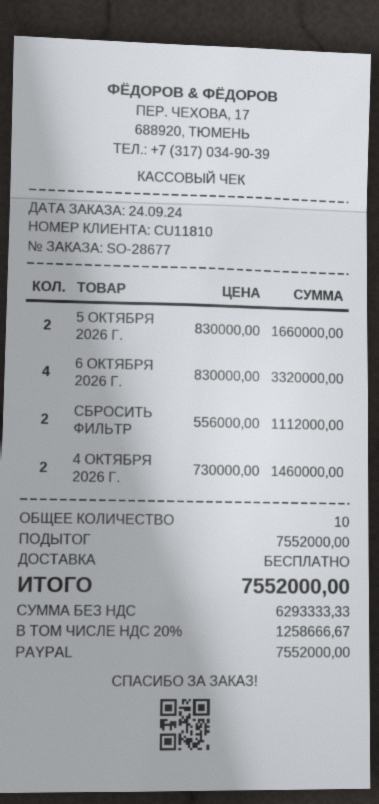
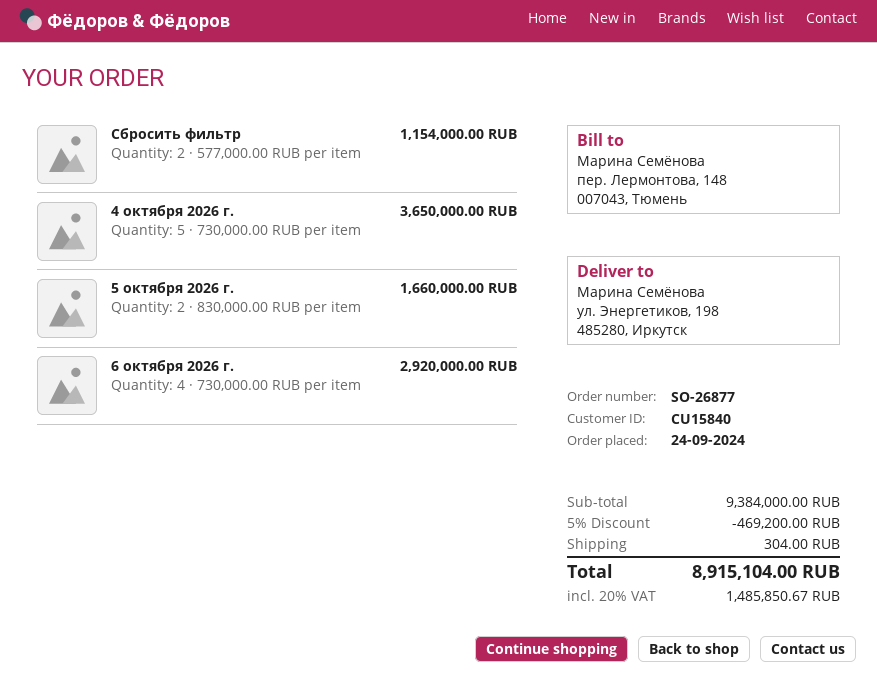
order number: SO-28677 -> SO-26877
customer number: CU11810 -> CU15840
6 ОКТЯБРЯ 2026 Г.: 4 x 830000.00 = 3320000.00 -> 4 x 730000.00 = 2920000.00
СБРОСИТЬ ФИЛЬТР: 2 x 556000.00 = 1112000.00 -> 2 x 577000.00 = 1154000.00
4 ОКТЯБРЯ 2026 Г.: 2 x 730000.00 = 1460000.00 -> 5 x 730000.00 = 3650000.00
subtotal: 7552000.00 -> 9384000.00
discount: none -> 5% = 469200.00
shipping: 0.00 -> 304.00
tax: 20% = 1258666.67 -> 20% = 1485850.67
total: 7552000.00 -> 8915104.00

